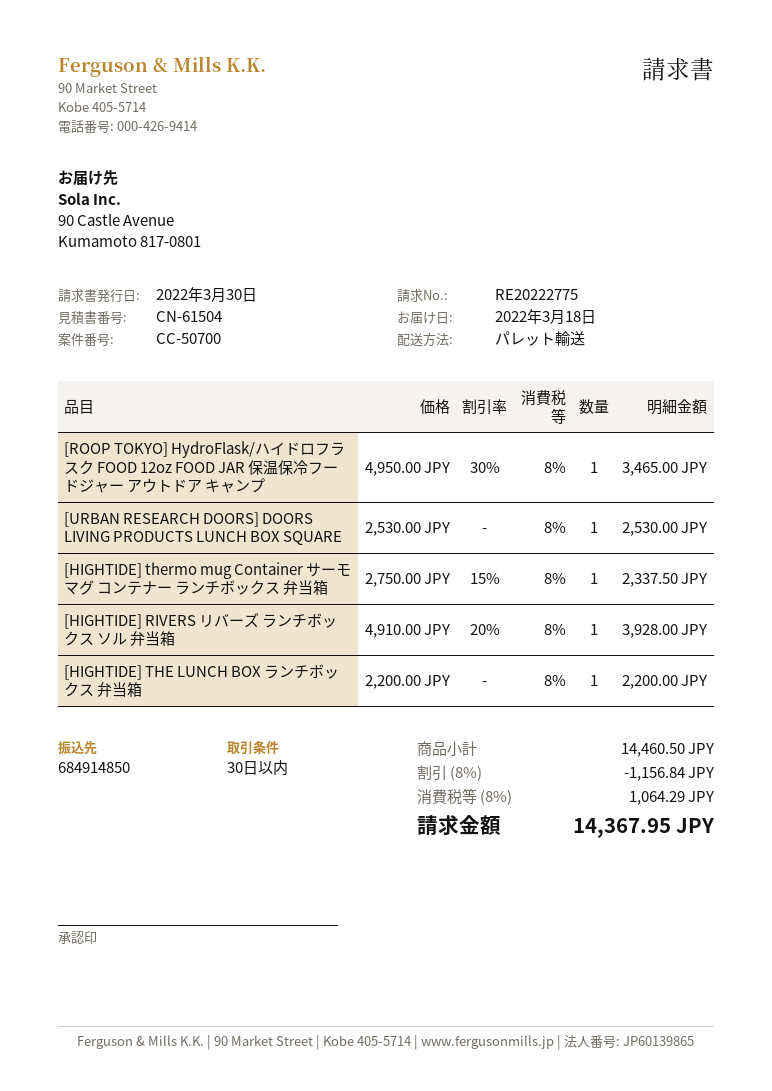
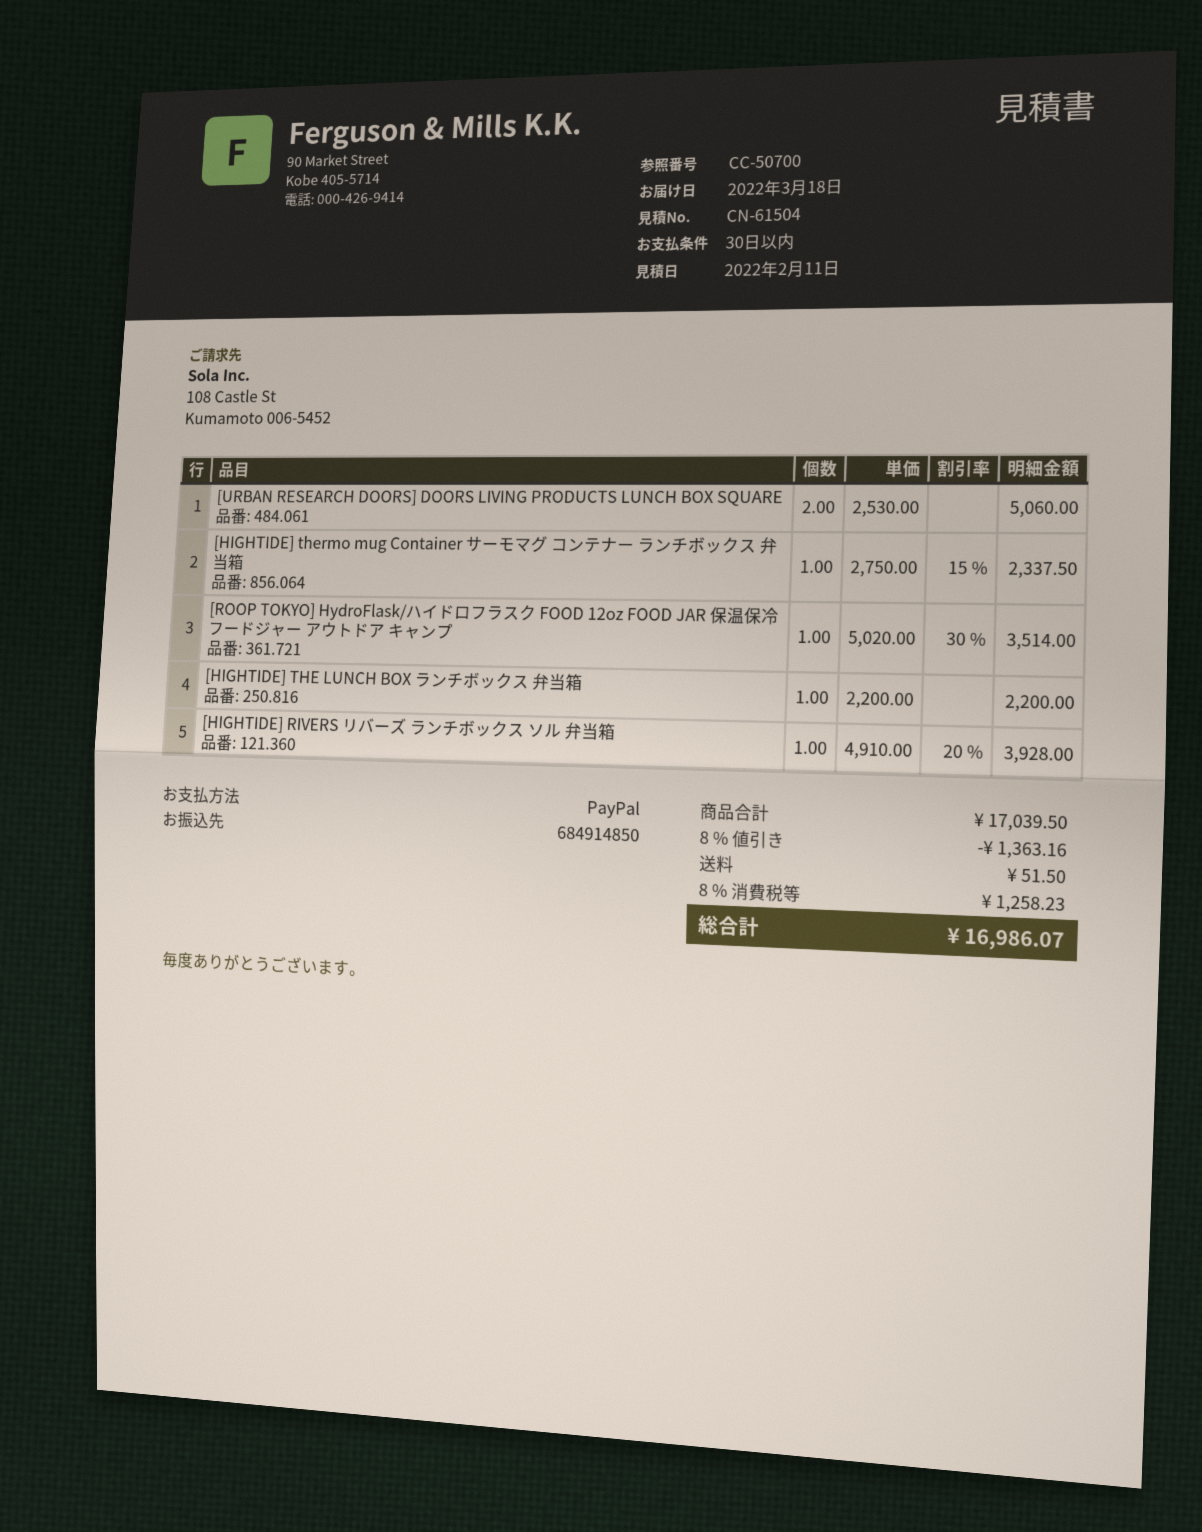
[ROOP TOKYO] HydroFlask/ハイドロフラスク FOOD 12oz FOOD JAR 保温保冷フードジャー アウトドア キャンプ: 1 x 4950.00 - 30% = 3465.00 -> 1 x 5020.00 - 30% = 3514.00
[URBAN RESEARCH DOORS] DOORS LIVING PRODUCTS LUNCH BOX SQUARE: 1 x 2530.00 = 2530.00 -> 2 x 2530.00 = 5060.00
subtotal: 14460.50 -> 17039.50
discount: 8% = 1156.84 -> 8% = 1363.16
shipping: none -> 51.50
tax: 8% = 1064.29 -> 8% = 1258.23
total: 14367.95 -> 16986.07

